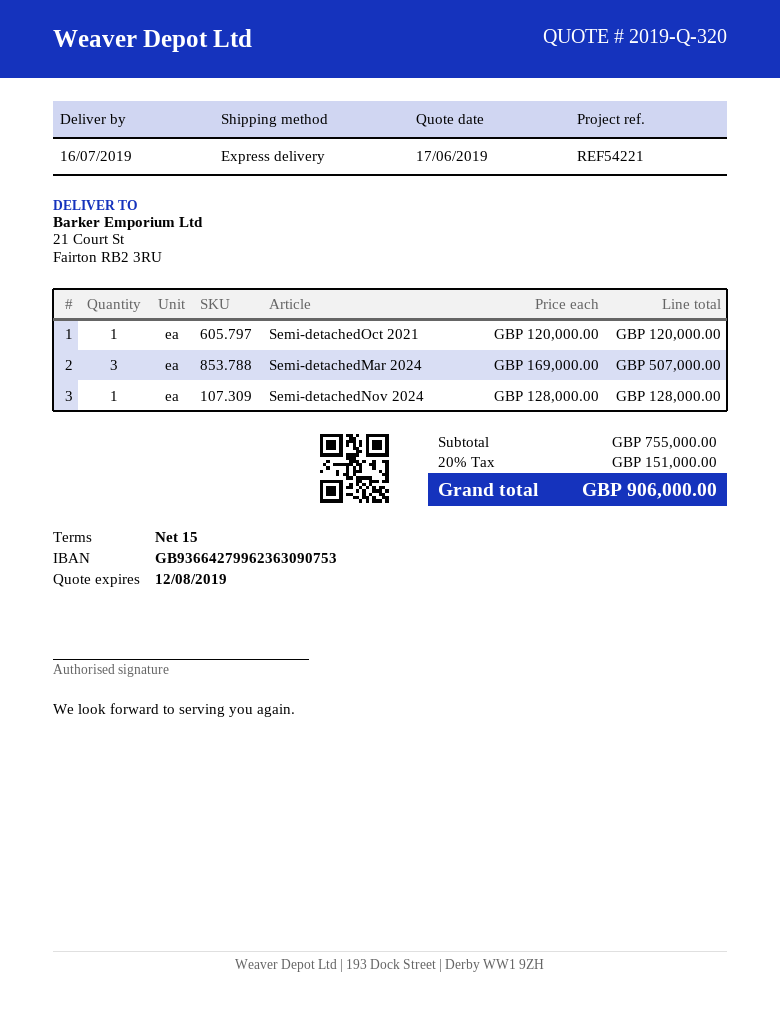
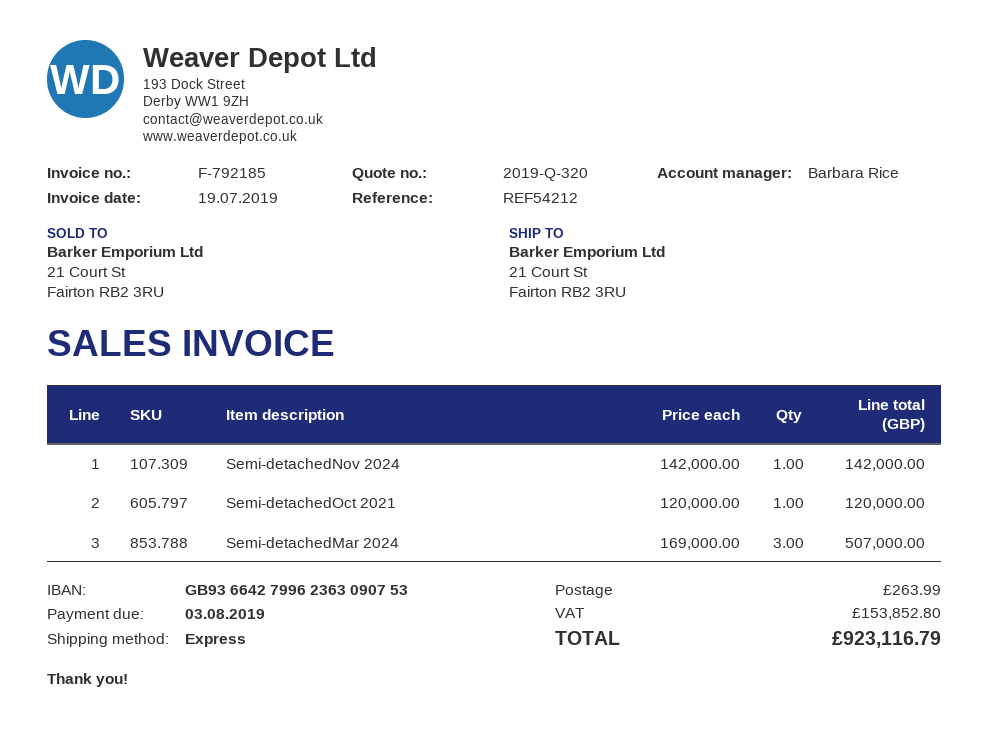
reference: REF54221 -> REF54212
Semi-detachedNov 2024: 1 x 128000.00 = 128000.00 -> 1 x 142000.00 = 142000.00
shipping: none -> 263.99
tax: 151000.00 -> 153852.80
total: 906000.00 -> 923116.79

